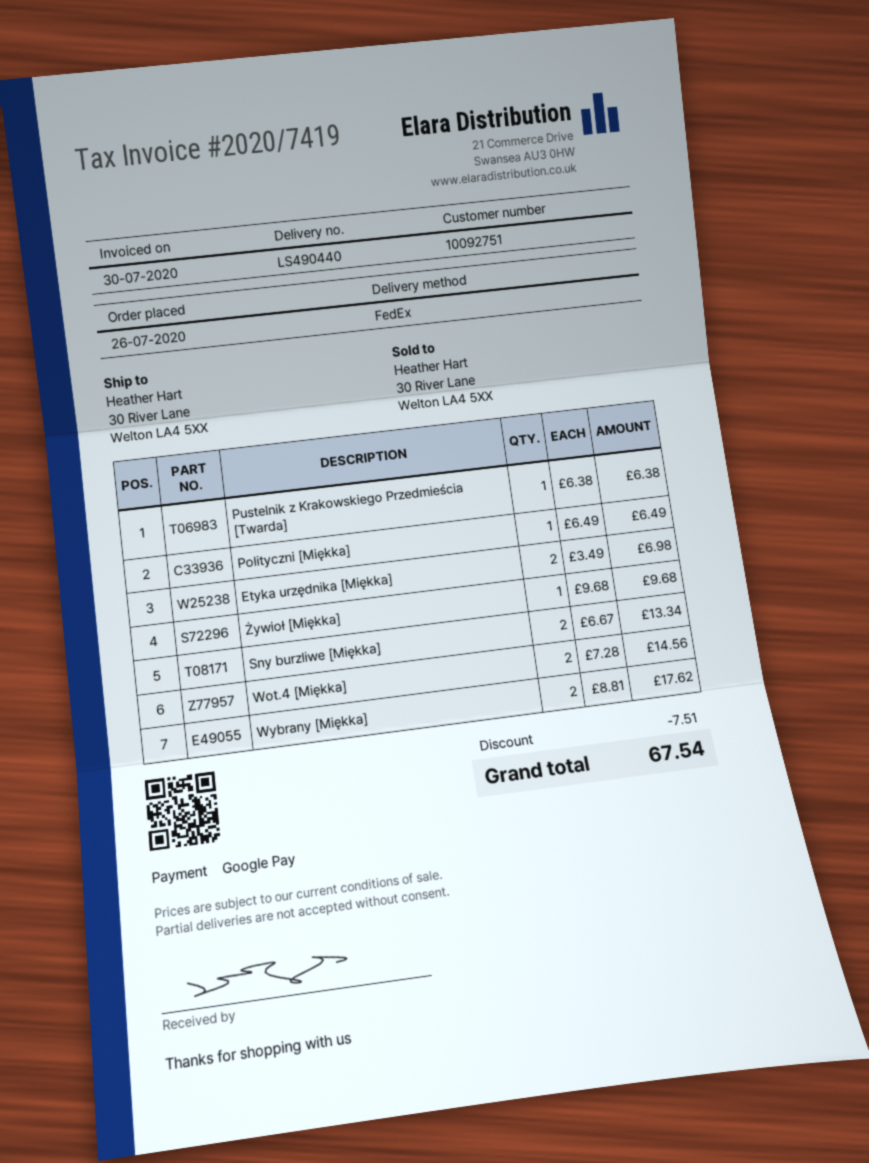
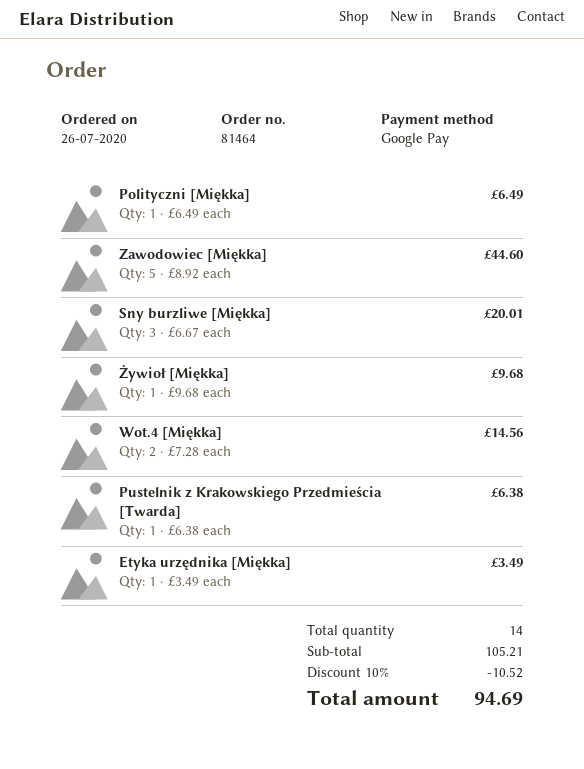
Etyka urzędnika [Miękka]: 2 x 3.49 = 6.98 -> 1 x 3.49 = 3.49
Sny burzliwe [Miękka]: 2 x 6.67 = 13.34 -> 3 x 6.67 = 20.01
Wybrany [Miękka]: 2 x 8.81 = 17.62 -> none
Zawodowiec [Miękka]: none -> 5 x 8.92 = 44.60
discount: 7.51 -> 10.52
total: 67.54 -> 94.69

